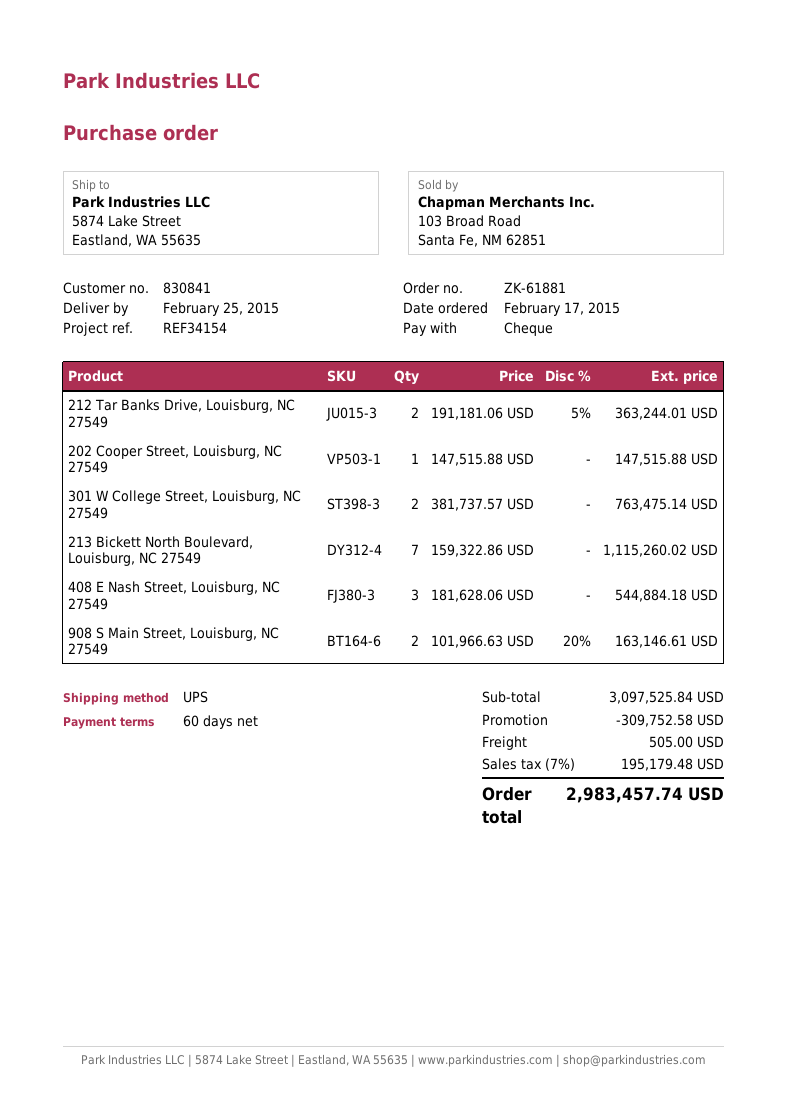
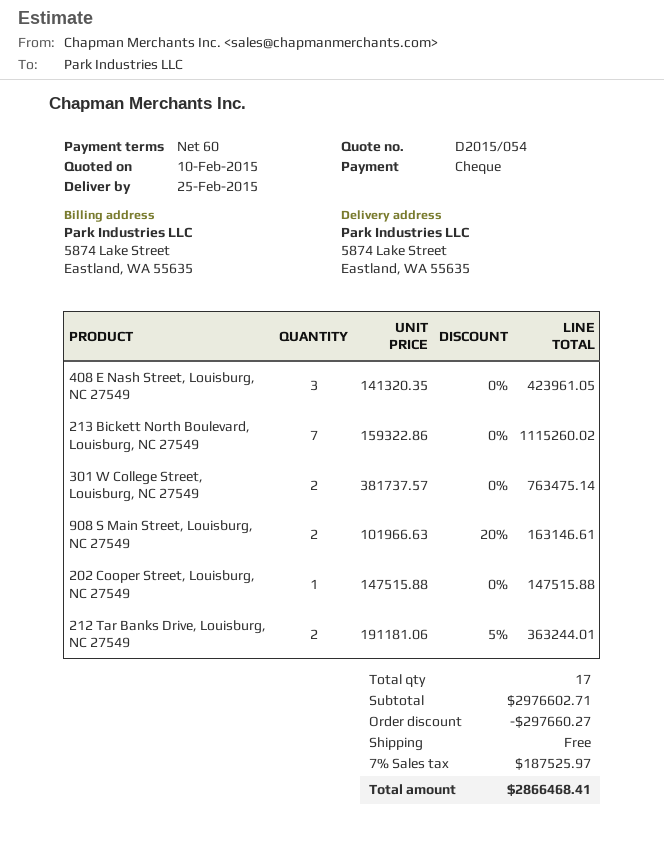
408 E Nash Street, Louisburg, NC 27549: 3 x 181628.06 = 544884.18 -> 3 x 141320.35 = 423961.05
subtotal: 3097525.84 -> 2976602.71
discount: 309752.58 -> 297660.27
shipping: 505.00 -> 0.00
tax: 7% = 195179.48 -> 7% = 187525.97
total: 2983457.74 -> 2866468.41

